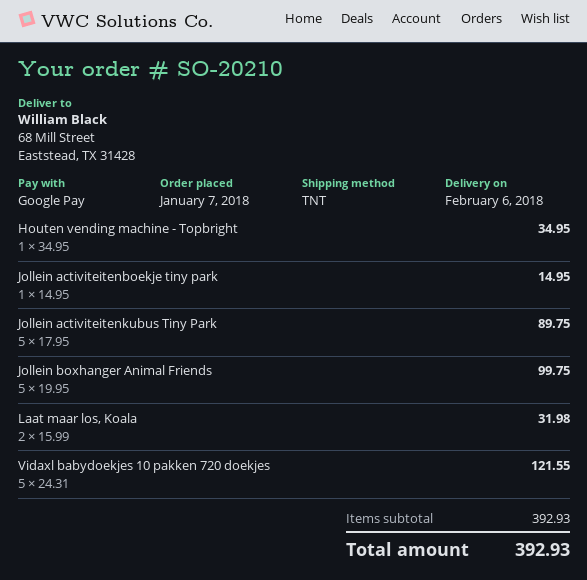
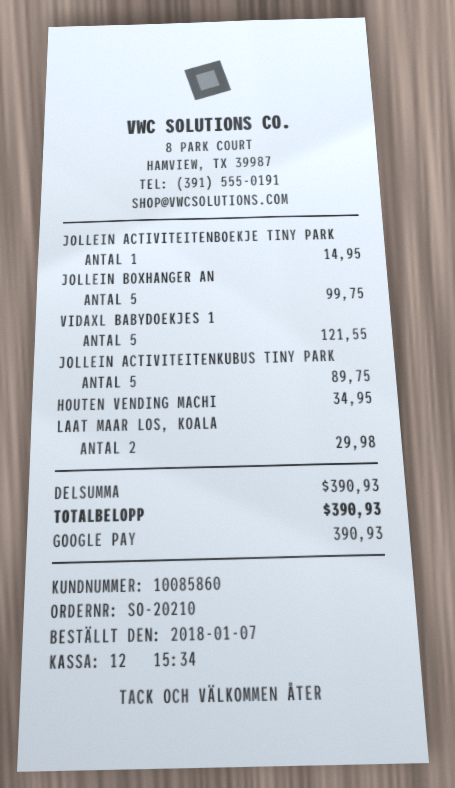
Laat maar los, Koala: 2 for 31.98 -> 2 for 29.98
subtotal: 392.93 -> 390.93
total: 392.93 -> 390.93

